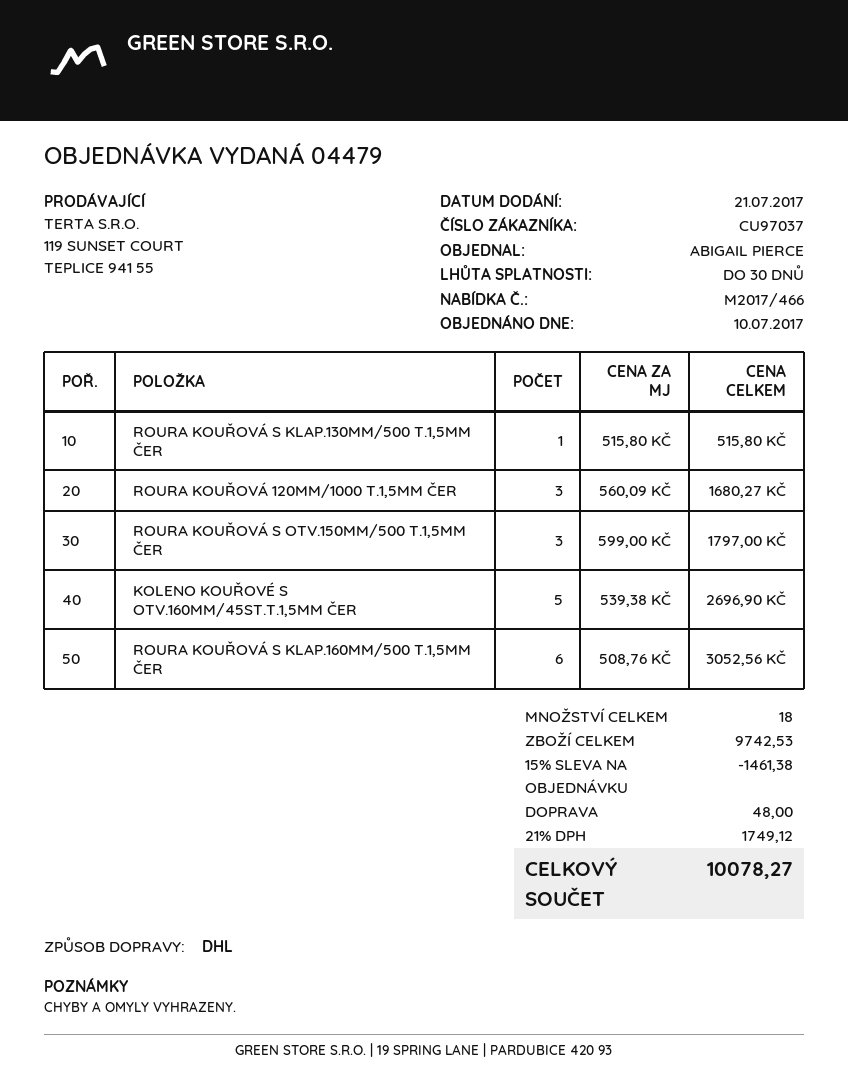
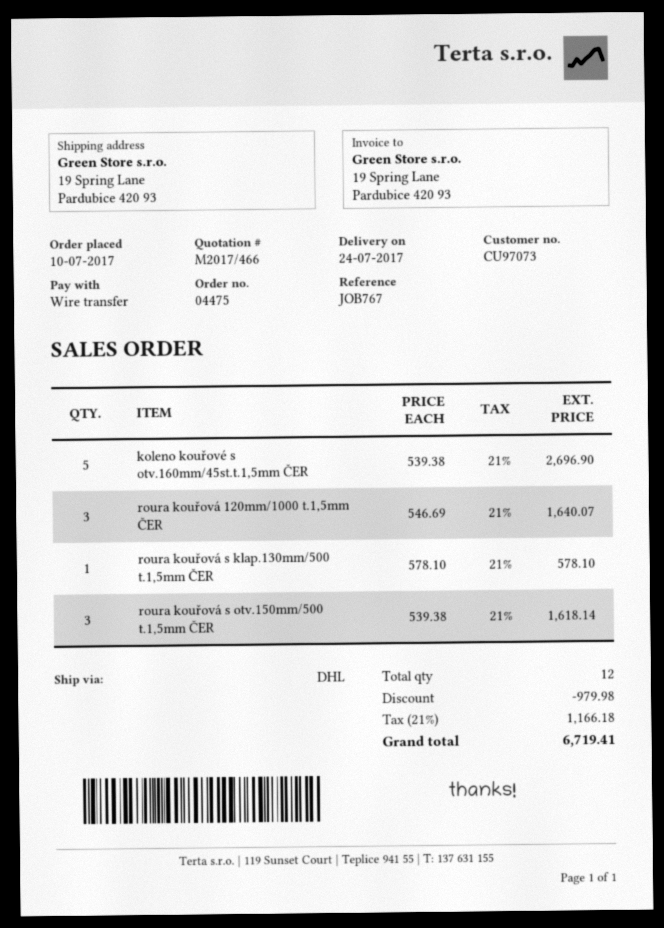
order number: 04479 -> 04475
delivery date: 2017-07-21 -> 2017-07-24
customer number: CU97037 -> CU97073
ROURA KOUŘOVÁ S KLAP.130MM/500 T.1,5MM ČER: 1 x 515.80 = 515.80 -> 1 x 578.10 = 578.10
ROURA KOUŘOVÁ 120MM/1000 T.1,5MM ČER: 3 x 560.09 = 1680.27 -> 3 x 546.69 = 1640.07
ROURA KOUŘOVÁ S OTV.150MM/500 T.1,5MM ČER: 3 x 599.00 = 1797.00 -> 3 x 539.38 = 1618.14
ROURA KOUŘOVÁ S KLAP.160MM/500 T.1,5MM ČER: 6 x 508.76 = 3052.56 -> none
total quantity: 18 -> 12
discount: 1461.38 -> 979.98
shipping: 48.00 -> none
tax: 21% = 1749.12 -> 21% = 1166.18
total: 10078.27 -> 6719.41

